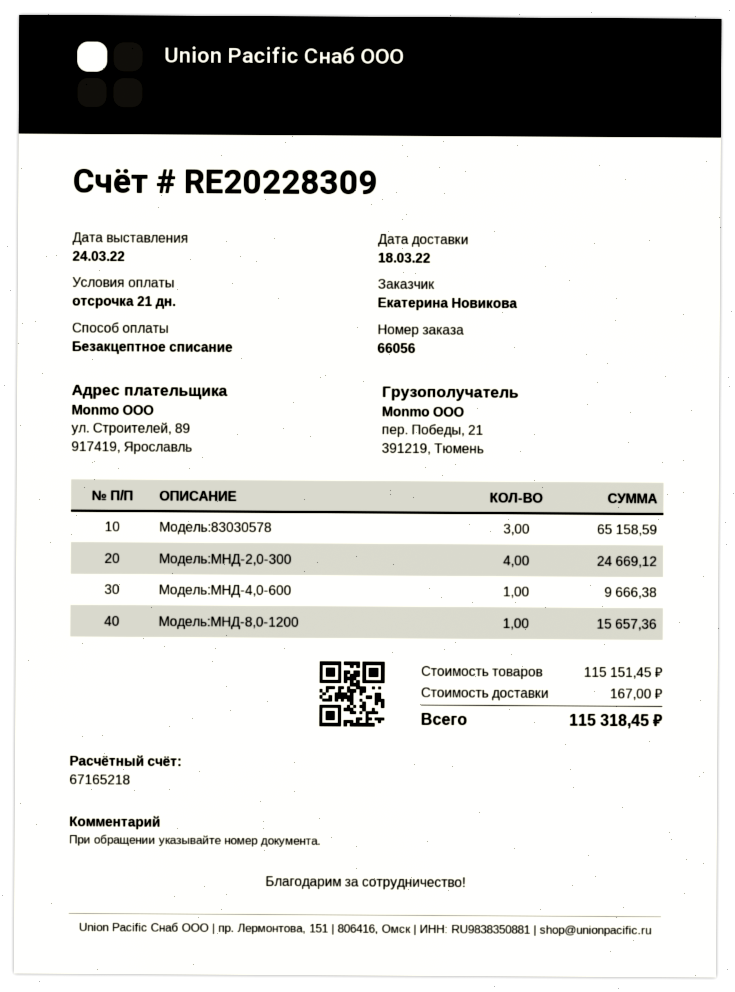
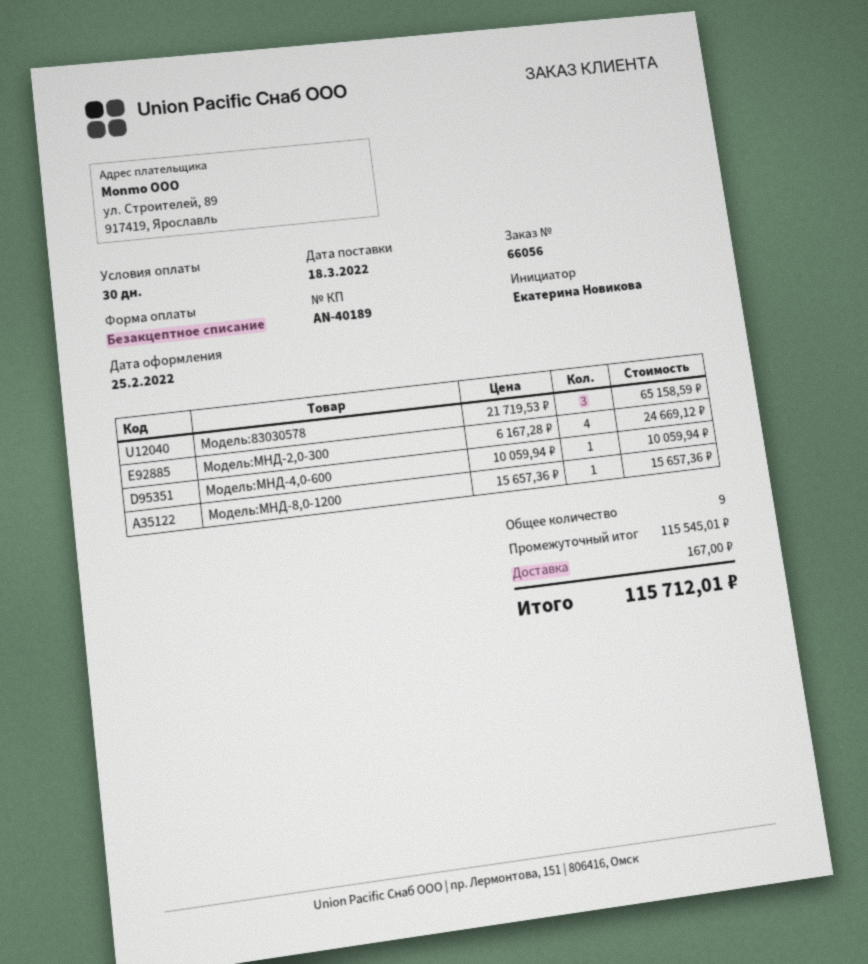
payment terms: 21 days -> 30 days
Модель:МНД-4,0-600: 1 for 9666.38 -> 1 for 10059.94
subtotal: 115151.45 -> 115545.01
total: 115318.45 -> 115712.01

